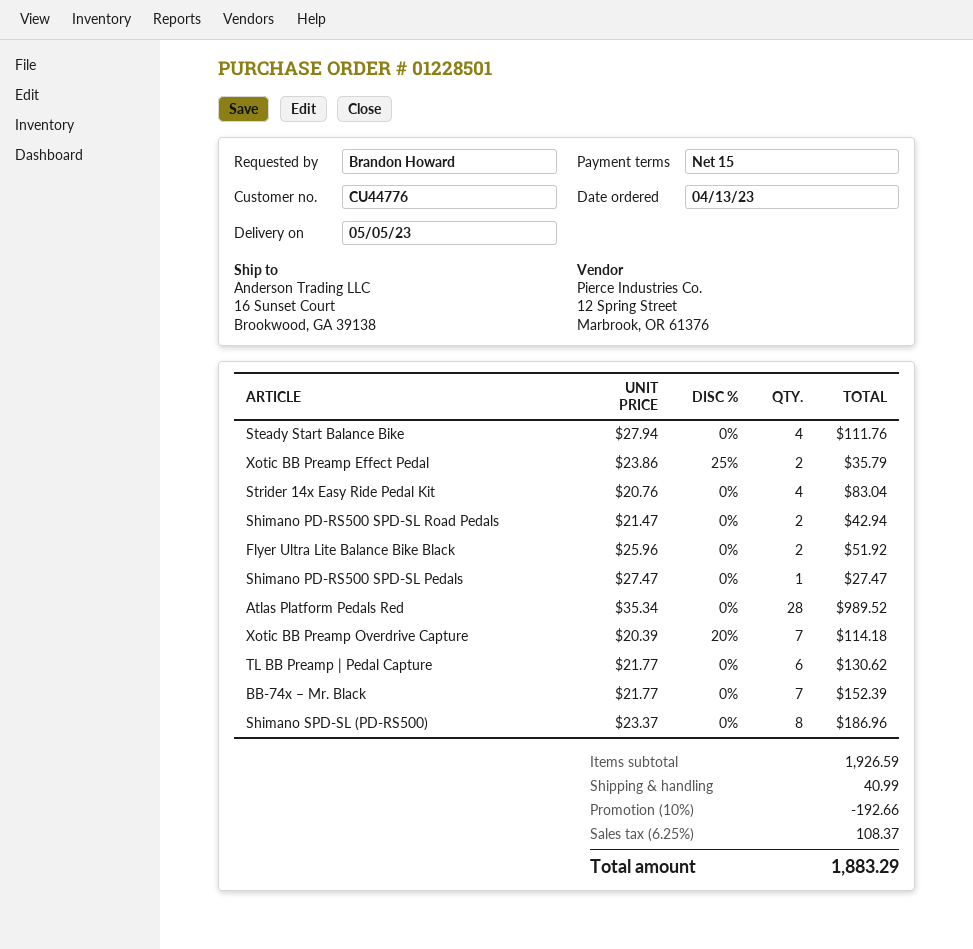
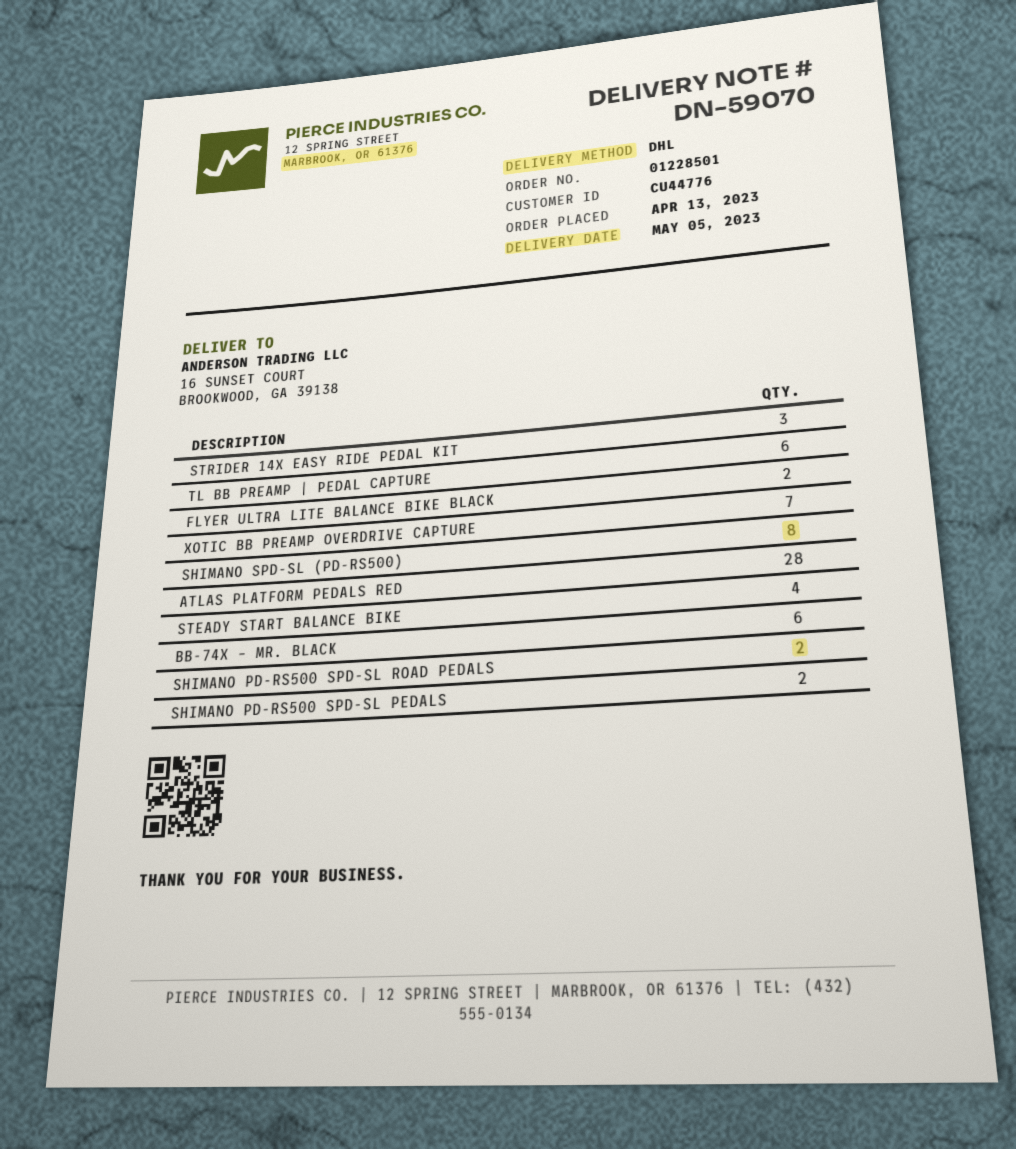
Xotic BB Preamp Effect Pedal: 2 -> none
Strider 14x Easy Ride Pedal Kit: 4 -> 3
Shimano PD-RS500 SPD-SL Pedals: 1 -> 2
BB-74x – Mr. Black: 7 -> 6

